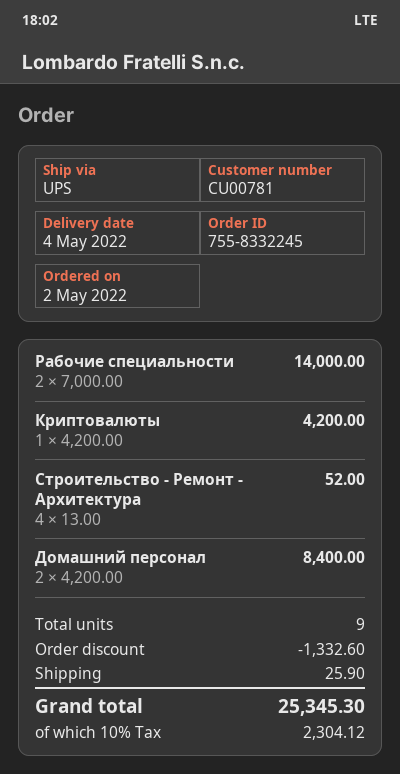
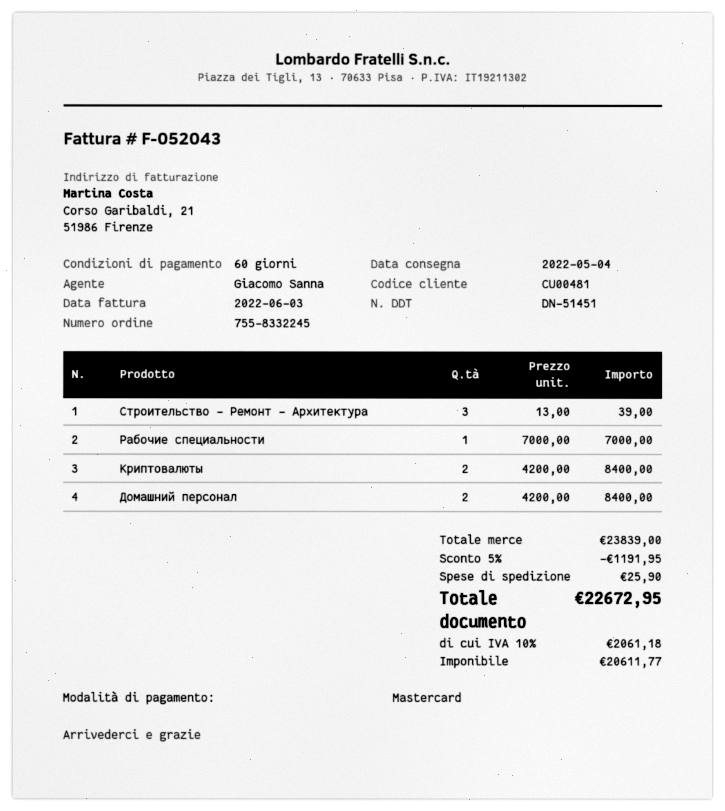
customer number: CU00781 -> CU00481
Рабочие специальности: 2 x 7000.00 = 14000.00 -> 1 x 7000.00 = 7000.00
Криптовалюты: 1 x 4200.00 = 4200.00 -> 2 x 4200.00 = 8400.00
Строительство - Ремонт - Архитектура: 4 x 13.00 = 52.00 -> 3 x 13.00 = 39.00
discount: 1332.60 -> 1191.95
tax: 10% = 2304.12 -> 10% = 2061.18
total: 25345.30 -> 22672.95

